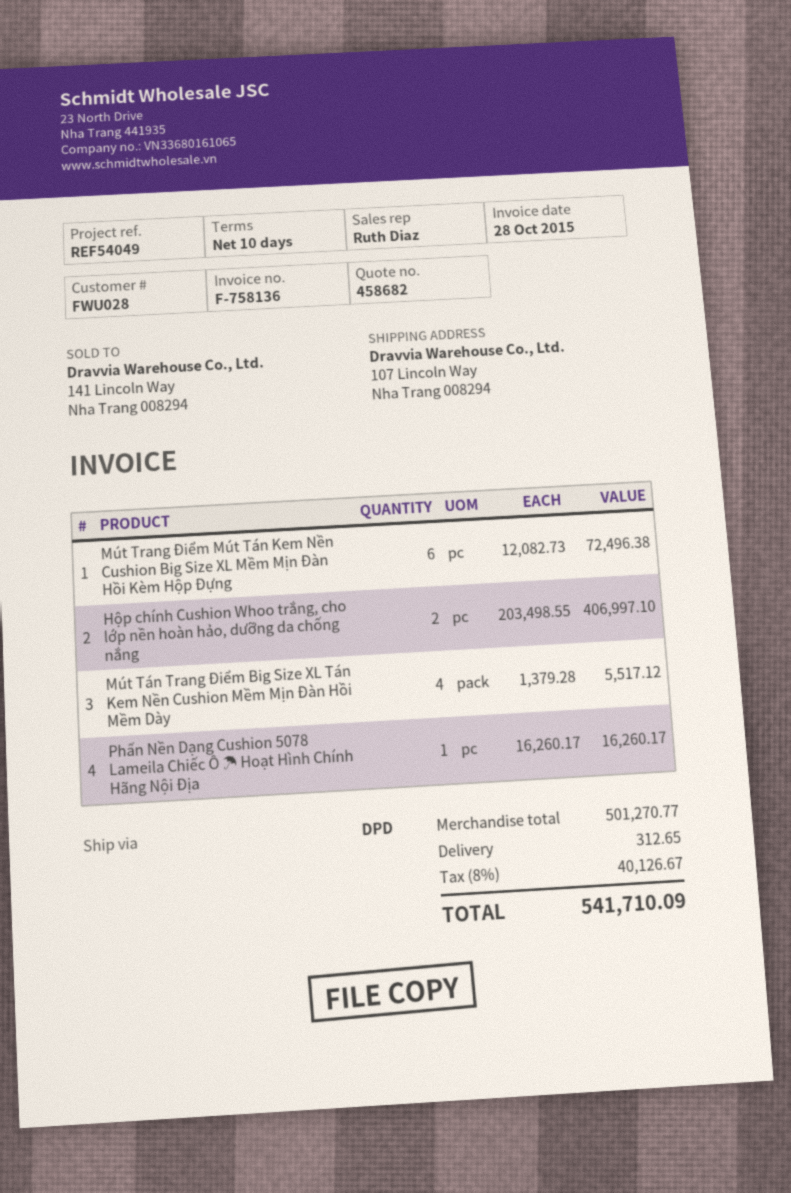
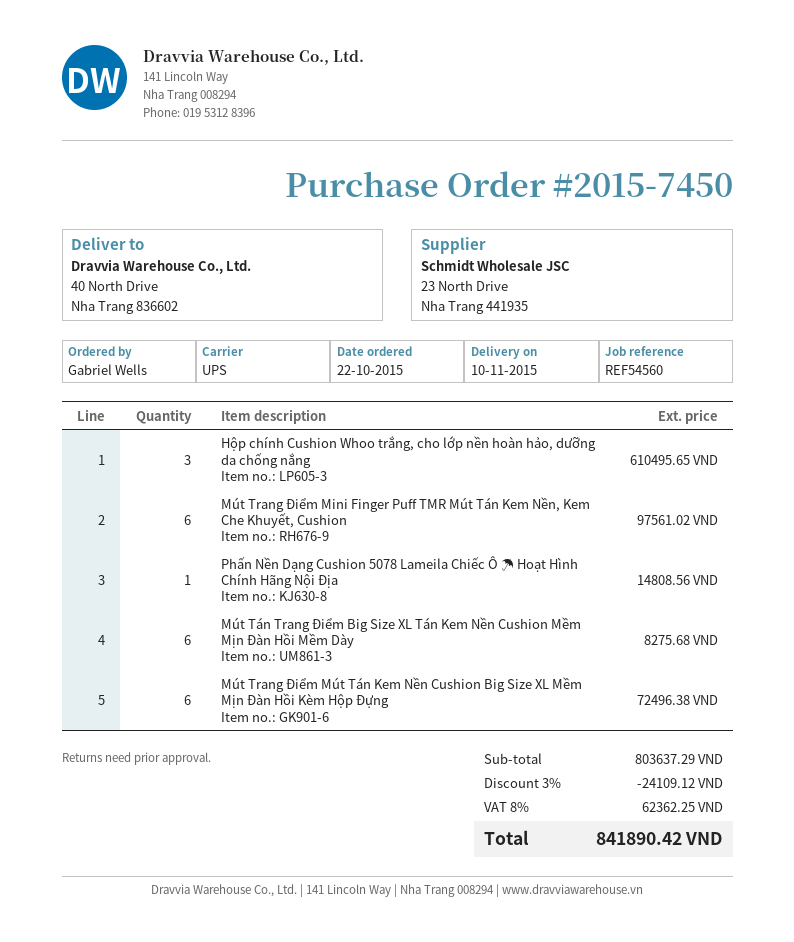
reference: REF54049 -> REF54560
shipping method: DPD -> UPS
ship to: 107 Lincoln Way, Nha Trang 008294 -> 40 North Drive, Nha Trang 836602
Hộp chính Cushion Whoo trắng, cho lớp nền hoàn hảo, dưỡng da chống nắng: 2 for 406997.10 -> 3 for 610495.65
Mút Tán Trang Điểm Big Size XL Tán Kem Nền Cushion Mềm Mịn Đàn Hồi Mềm Dày: 4 for 5517.12 -> 6 for 8275.68
Phấn Nền Dạng Cushion 5078 Lameila Chiếc Ô ☂ Hoạt Hình Chính Hãng Nội Địa: 1 for 16260.17 -> 1 for 14808.56
Mút Trang Điểm Mini Finger Puff TMR Mút Tán Kem Nền, Kem Che Khuyết, Cushion: none -> 6 for 97561.02
subtotal: 501270.77 -> 803637.29
discount: none -> 3% = 24109.12
shipping: 312.65 -> none
tax: 8% = 40126.67 -> 8% = 62362.25
total: 541710.09 -> 841890.42

